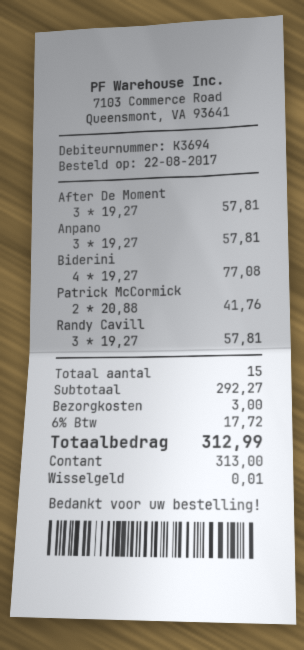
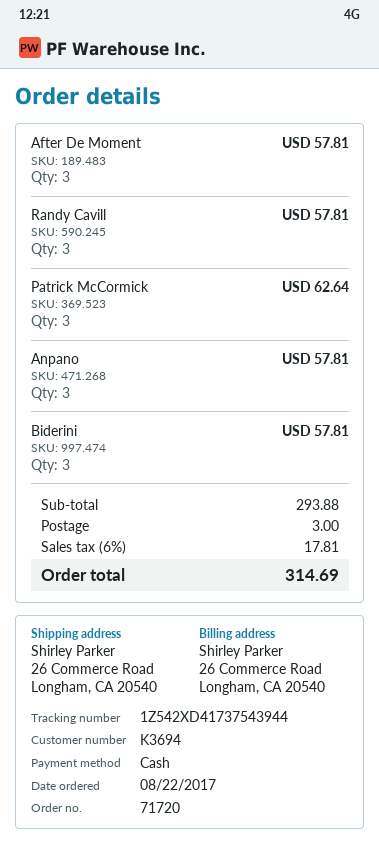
Biderini: 4 for 77.08 -> 3 for 57.81
Patrick McCormick: 2 for 41.76 -> 3 for 62.64
subtotal: 292.27 -> 293.88
tax: 6% = 17.72 -> 6% = 17.81
total: 312.99 -> 314.69

